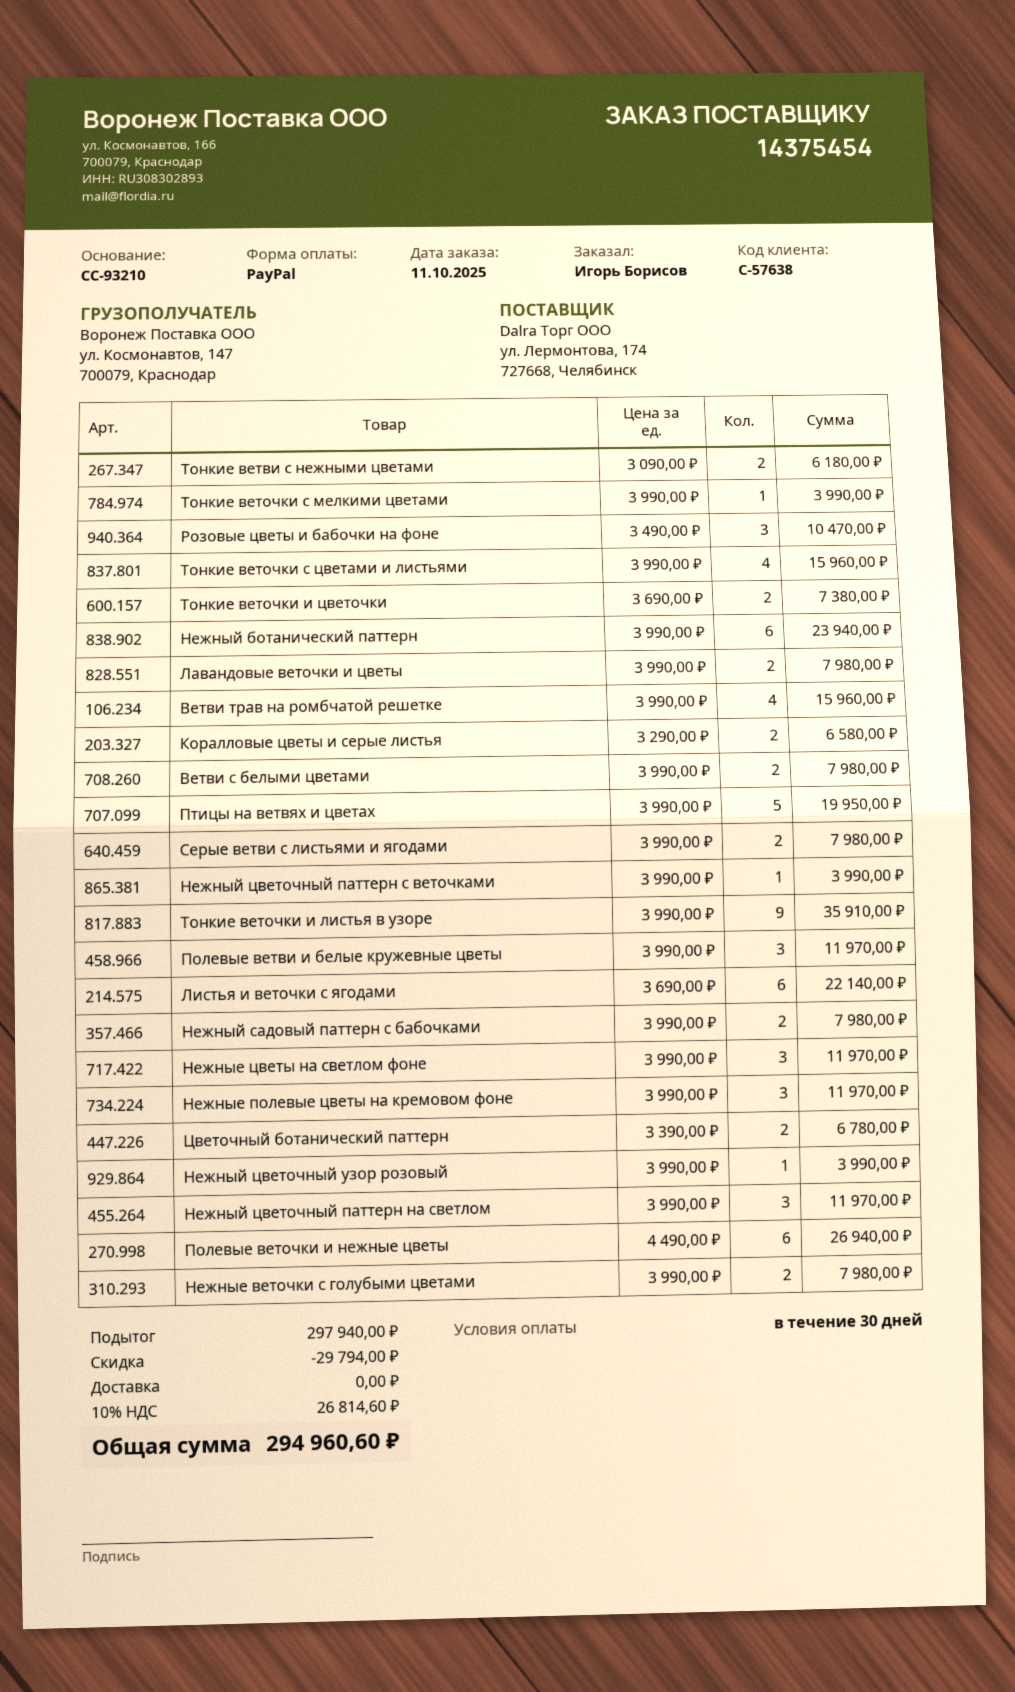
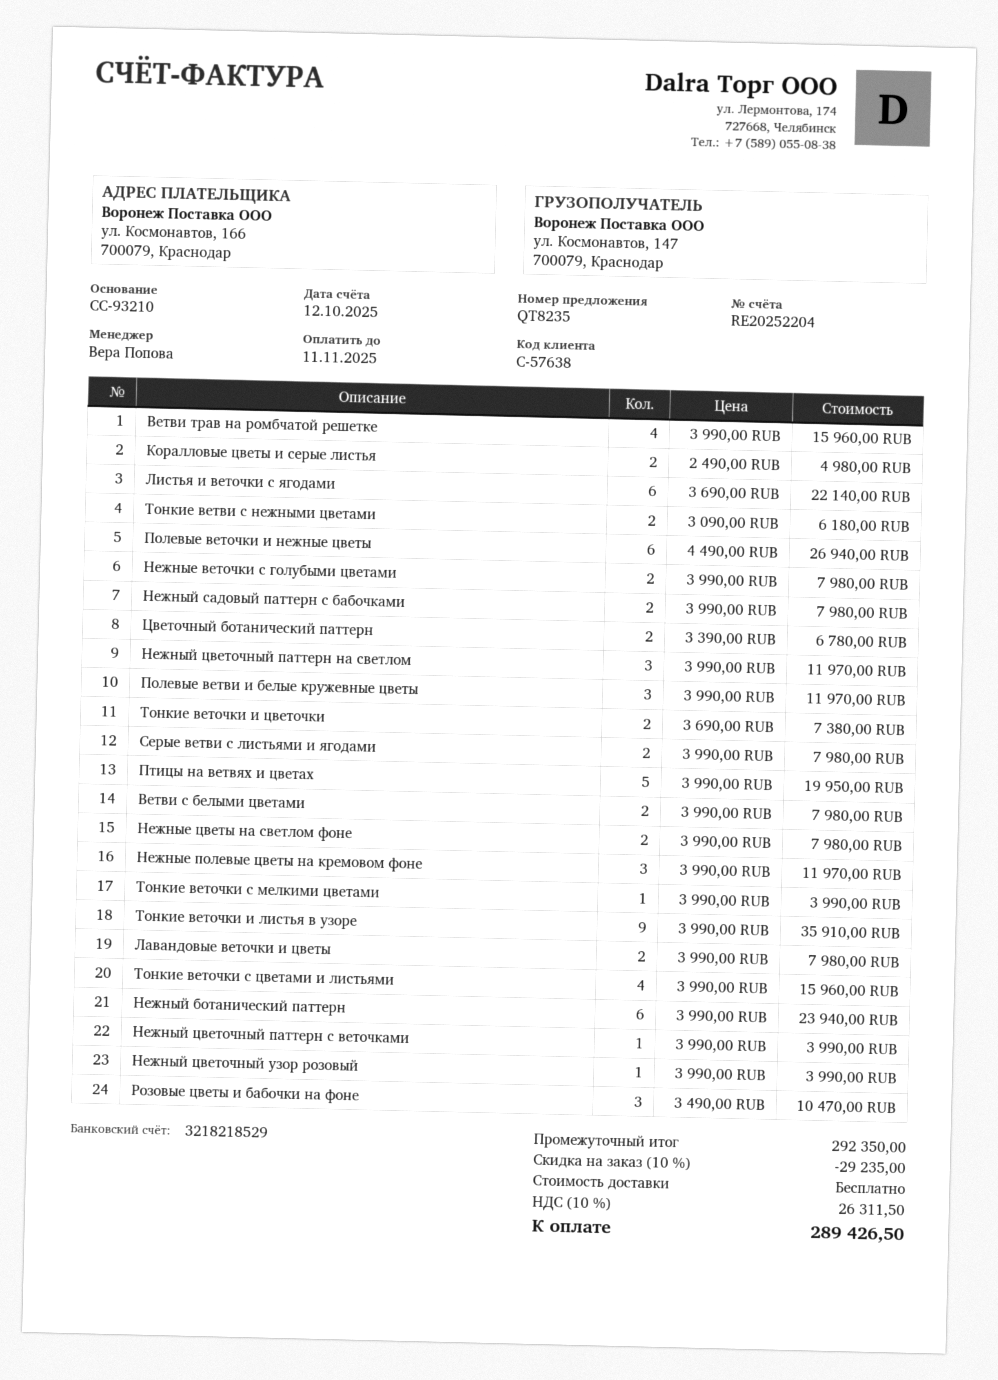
Коралловые цветы и серые листья: 2 x 3290.00 = 6580.00 -> 2 x 2490.00 = 4980.00
Нежные цветы на светлом фоне: 3 x 3990.00 = 11970.00 -> 2 x 3990.00 = 7980.00
subtotal: 297940.00 -> 292350.00
discount: 29794.00 -> 29235.00
tax: 10% = 26814.60 -> 10% = 26311.50
total: 294960.60 -> 289426.50

